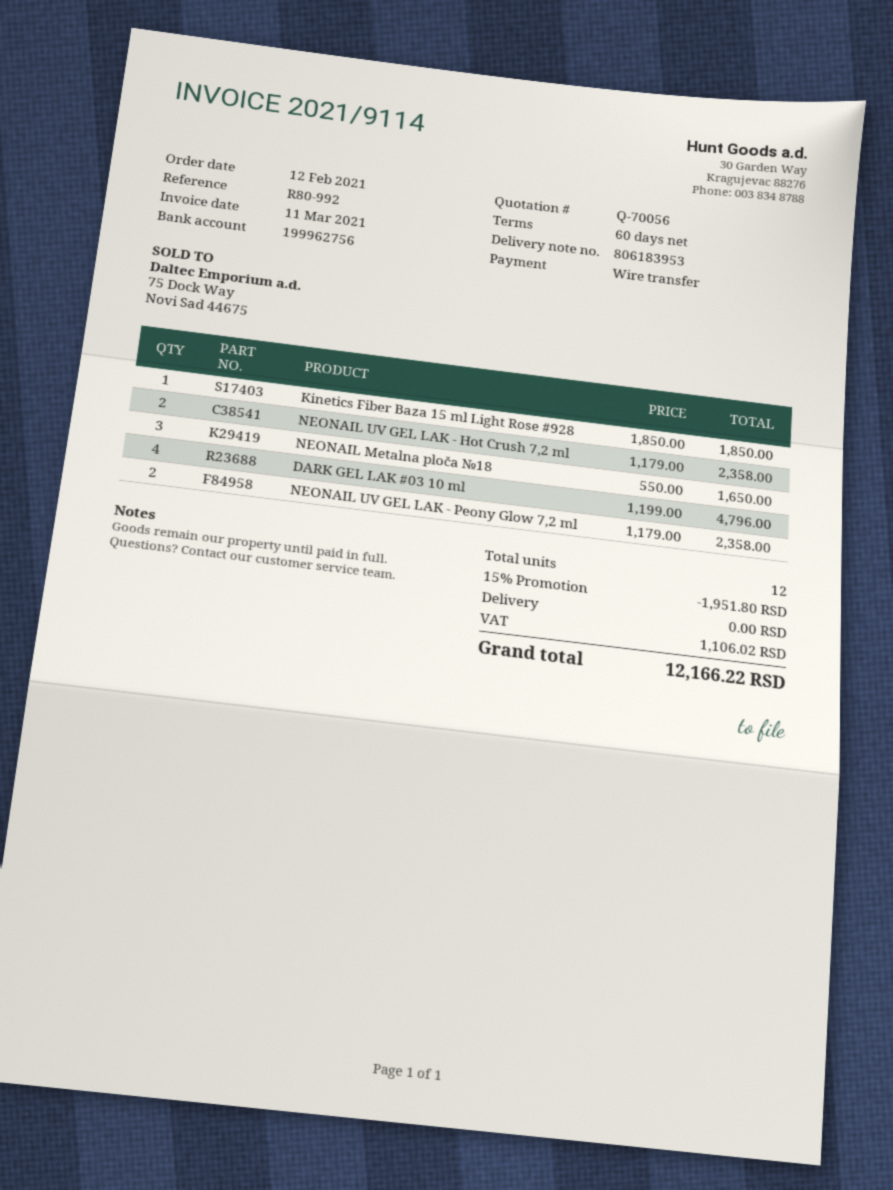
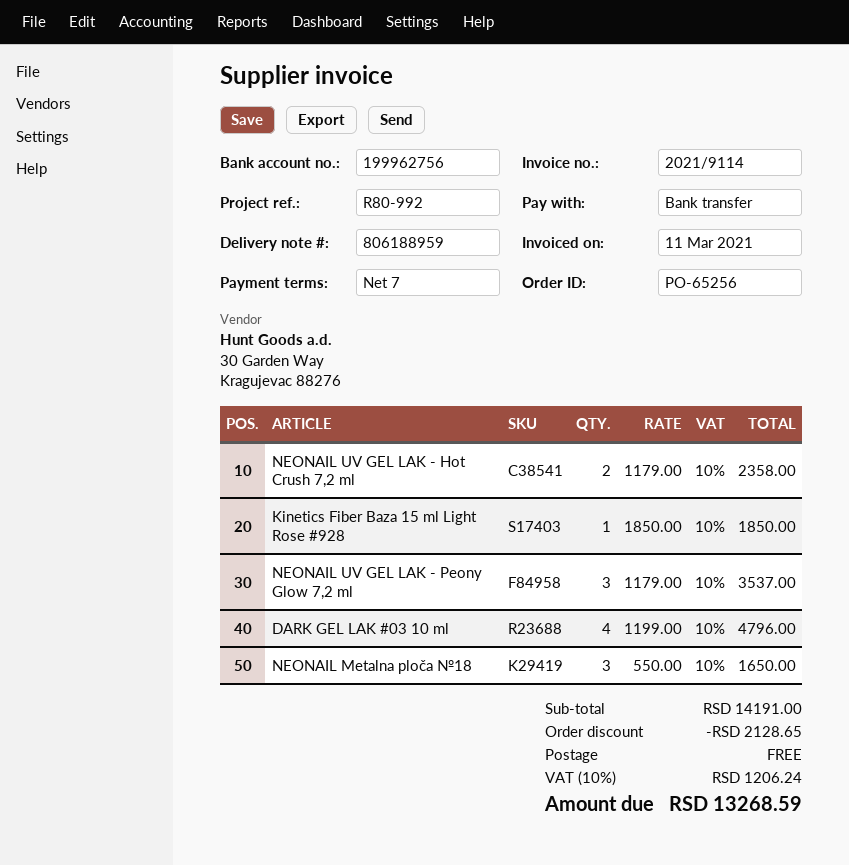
delivery note number: 806183953 -> 806188959
payment terms: 60 days -> 7 days
NEONAIL UV GEL LAK - Peony Glow 7,2 ml: 2 x 1179.00 = 2358.00 -> 3 x 1179.00 = 3537.00
discount: 1951.80 -> 2128.65
tax: 1106.02 -> 1206.24
total: 12166.22 -> 13268.59

